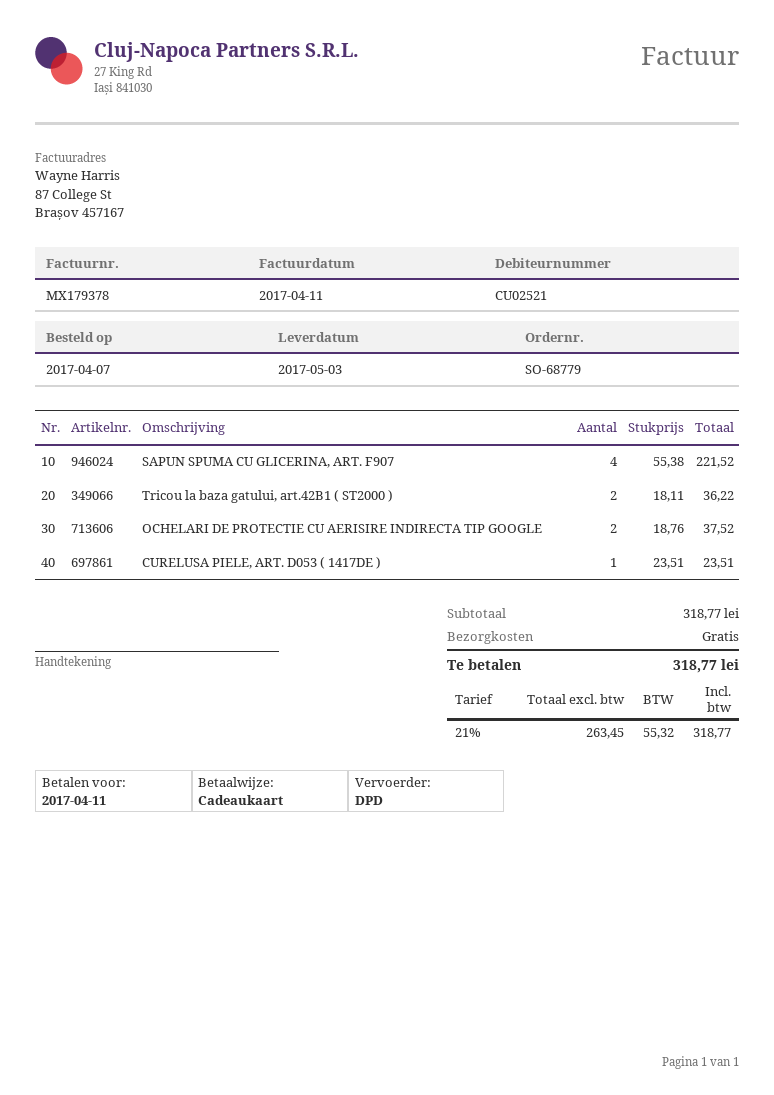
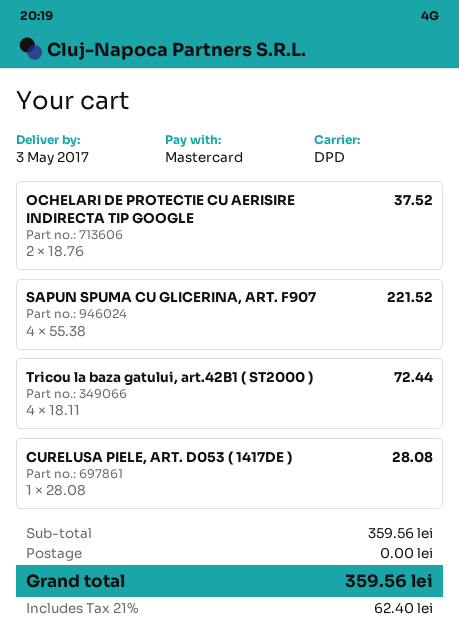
payment method: gift card -> Mastercard
Tricou la baza gatului, art.42B1 ( ST2000 ): 2 x 18.11 = 36.22 -> 4 x 18.11 = 72.44
CURELUSA PIELE, ART. D053 ( 1417DE ): 1 x 23.51 = 23.51 -> 1 x 28.08 = 28.08
subtotal: 318.77 -> 359.56
tax: 21% = 55.32 -> 21% = 62.40
total: 318.77 -> 359.56

